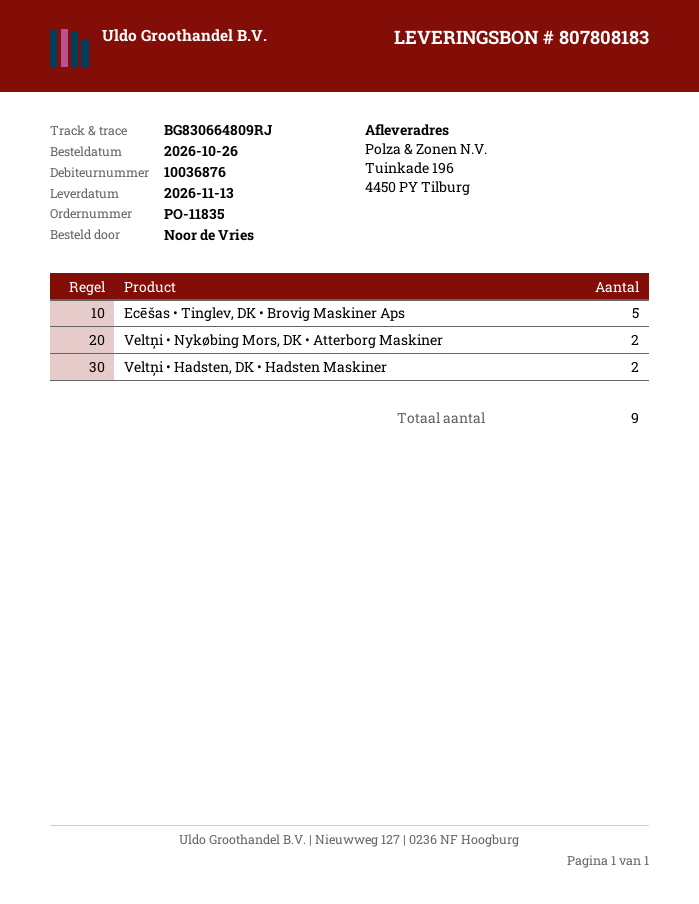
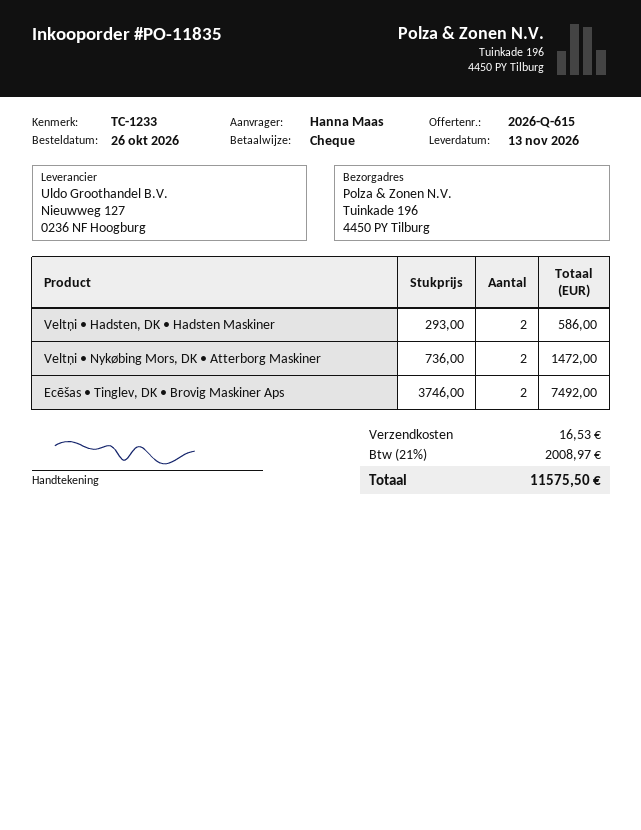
ordered by: Noor de Vries -> Hanna Maas
Ecēšas • Tinglev, DK • Brovig Maskiner Aps: 5 -> 2

